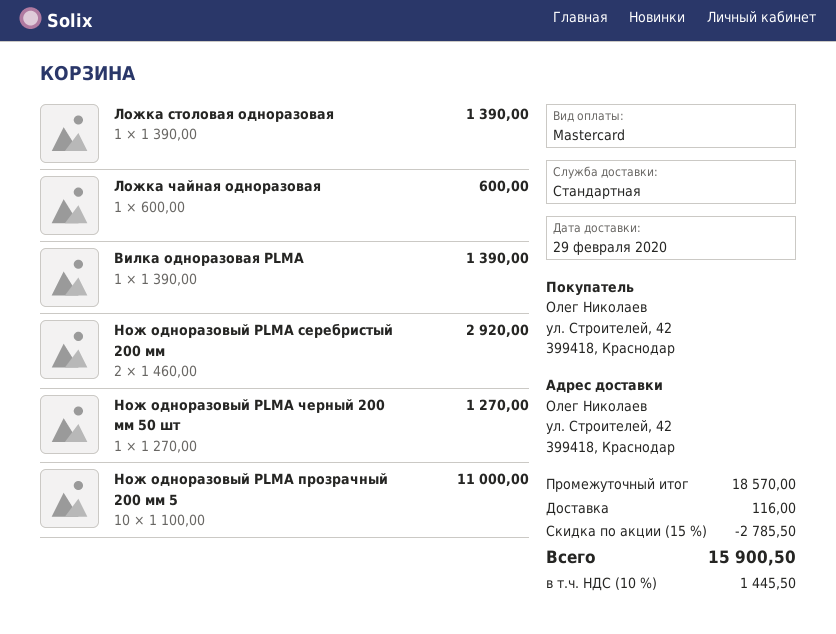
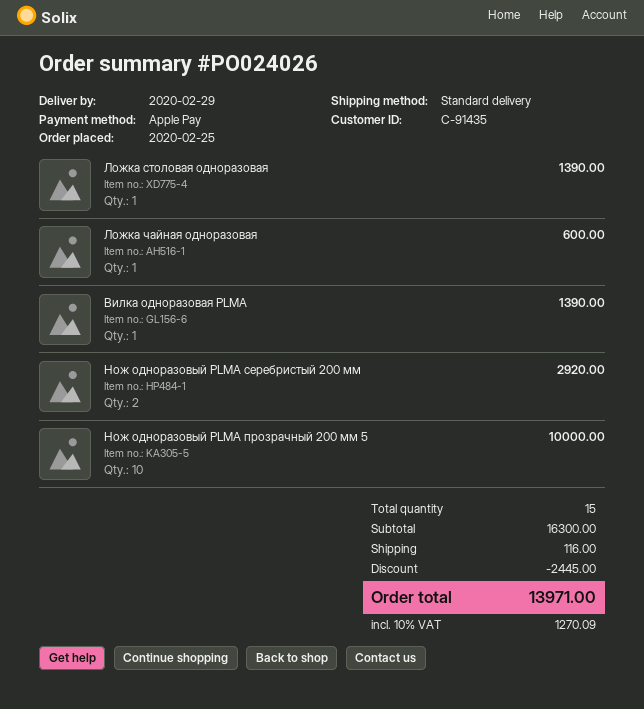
payment method: Mastercard -> Apple Pay
Нож одноразовый PLMA черный 200 мм 50 шт: 1 for 1270.00 -> none
Нож одноразовый PLMA прозрачный 200 мм 5: 10 for 11000.00 -> 10 for 10000.00
subtotal: 18570.00 -> 16300.00
discount: 2785.50 -> 2445.00
tax: 10% = 1445.50 -> 10% = 1270.09
total: 15900.50 -> 13971.00

